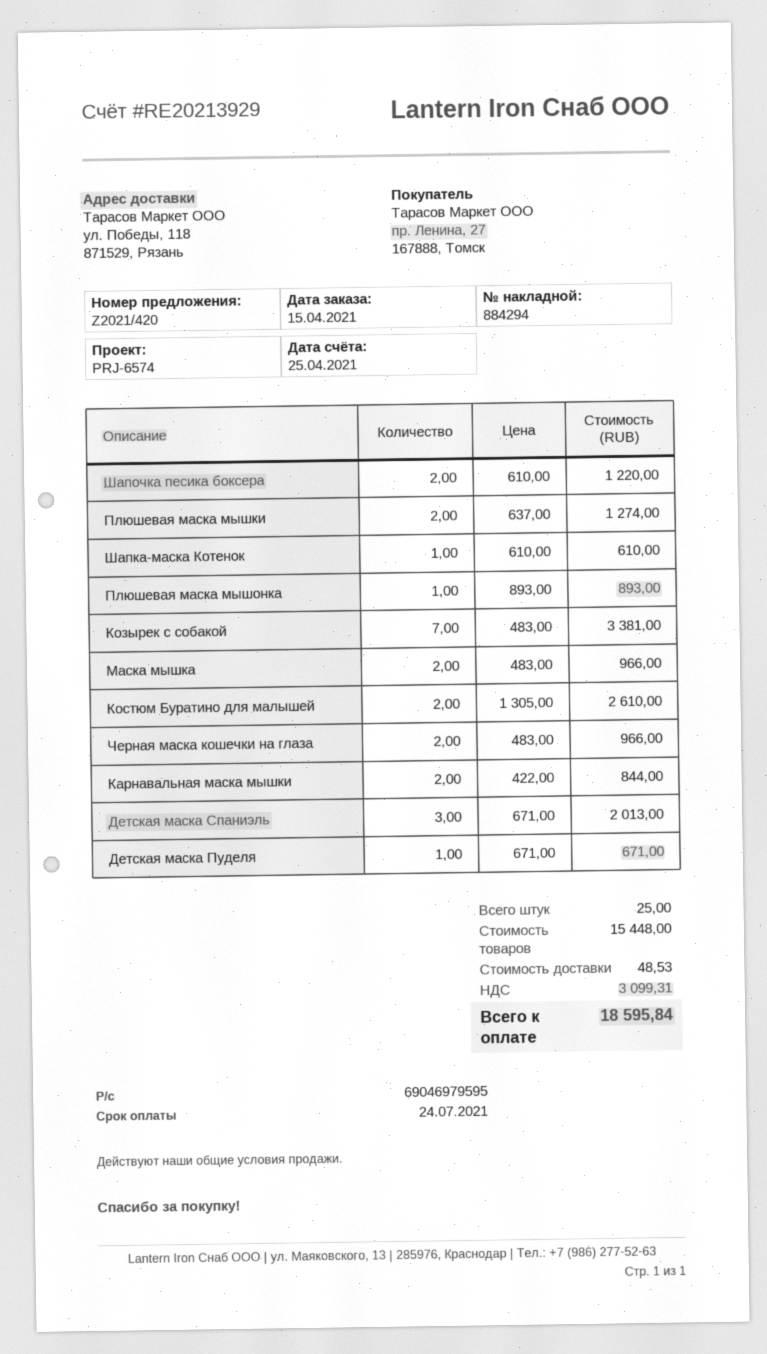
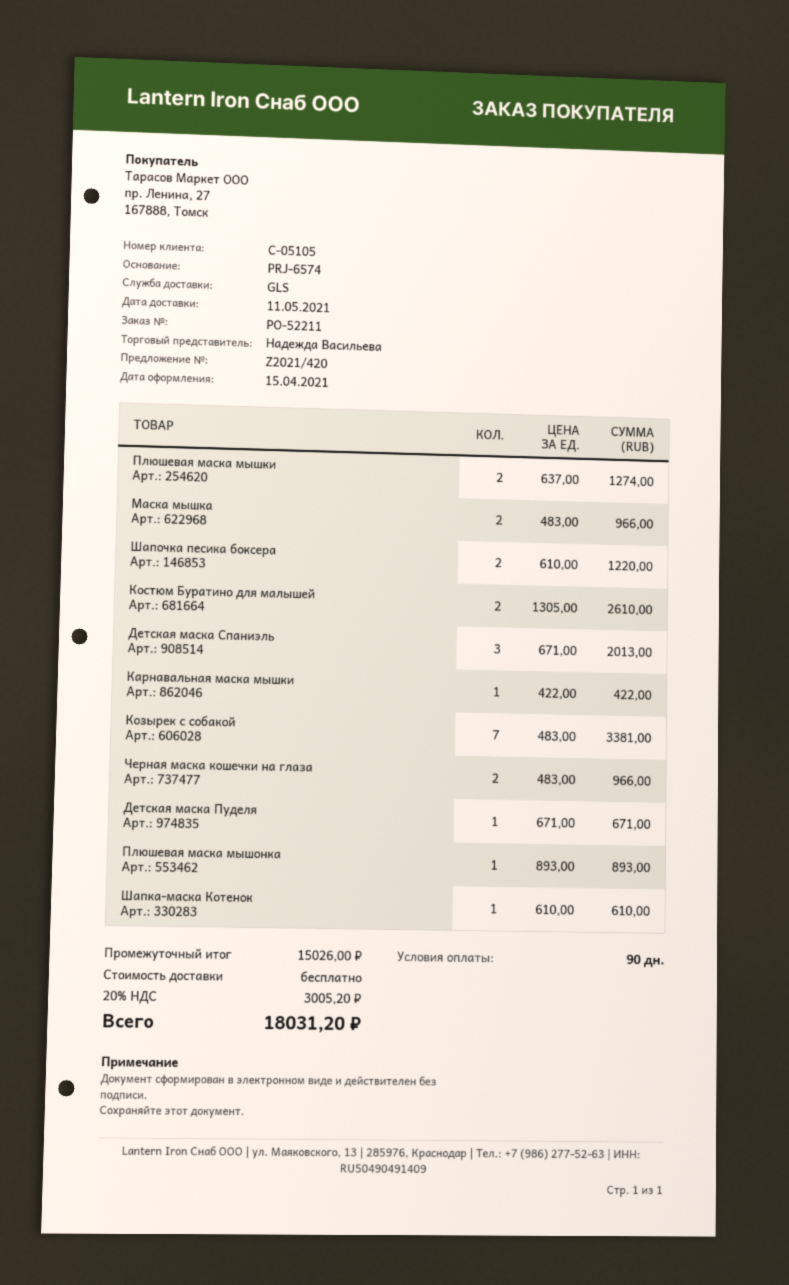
Карнавальная маска мышки: 2 x 422.00 = 844.00 -> 1 x 422.00 = 422.00
subtotal: 15448.00 -> 15026.00
shipping: 48.53 -> 0.00
tax: 3099.31 -> 3005.20
total: 18595.84 -> 18031.20

